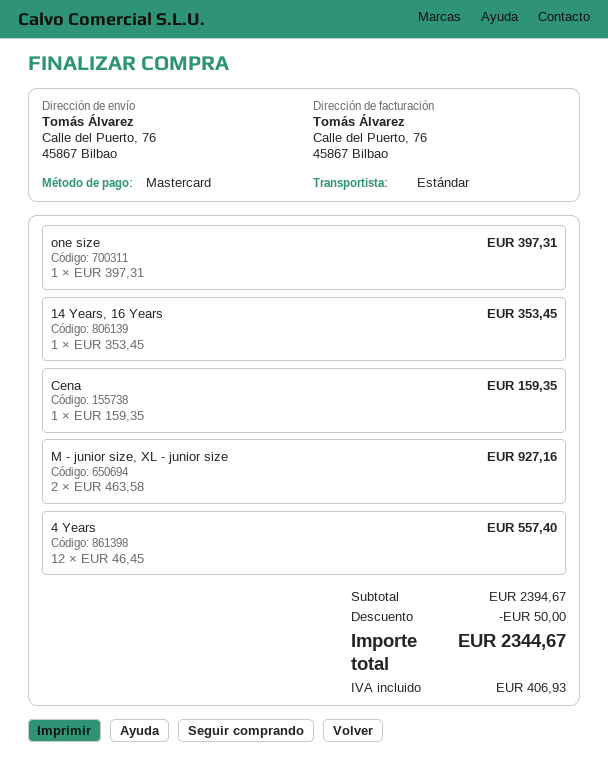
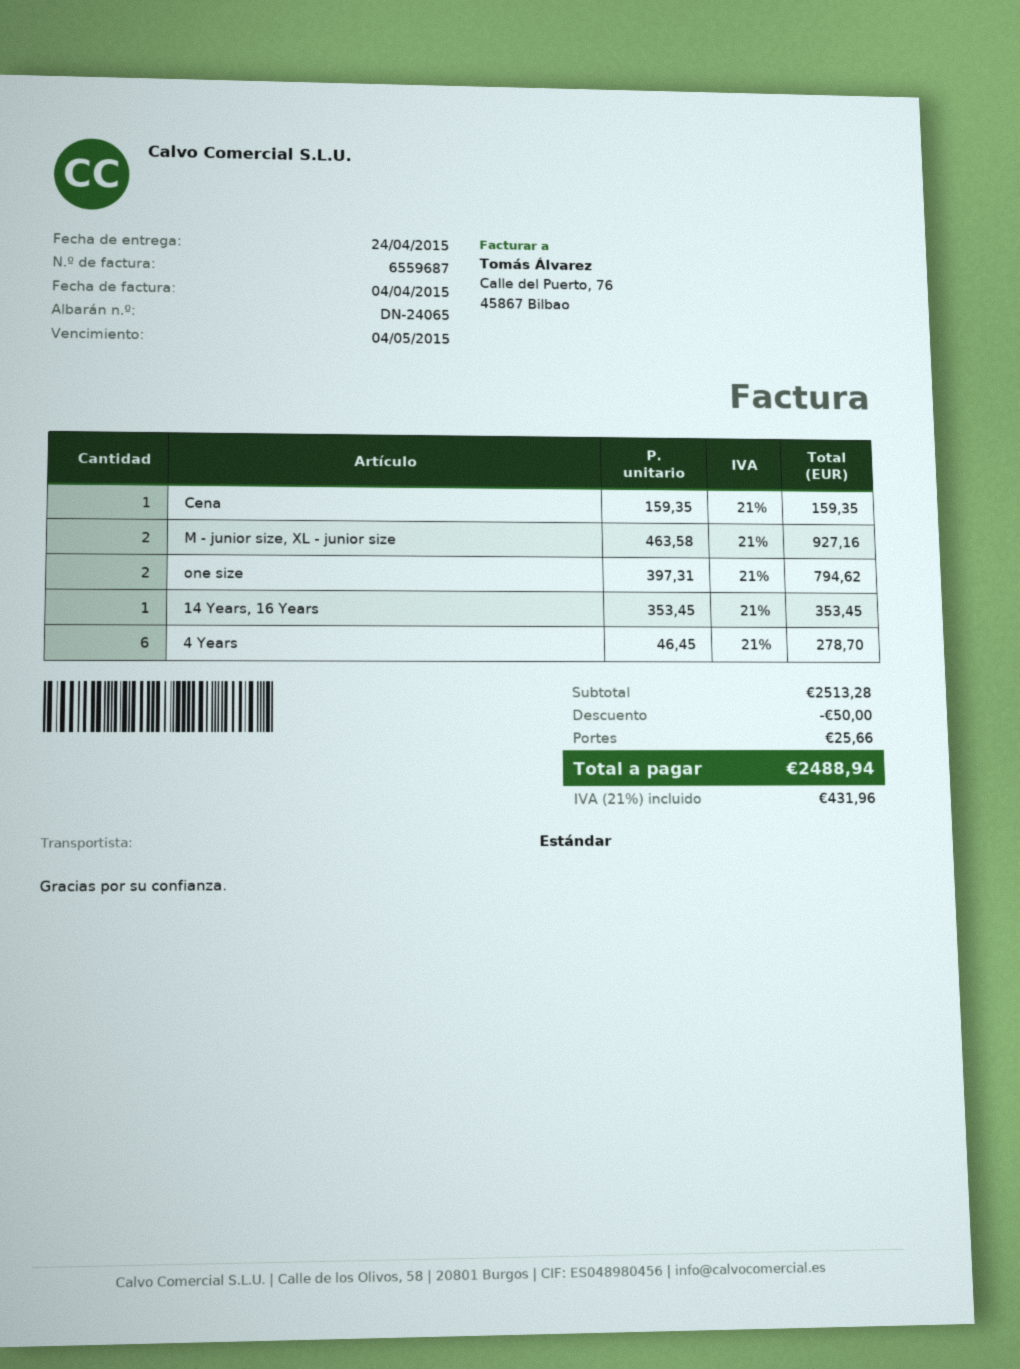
one size: 1 x 397.31 = 397.31 -> 2 x 397.31 = 794.62
4 Years: 12 x 46.45 = 557.40 -> 6 x 46.45 = 278.70
subtotal: 2394.67 -> 2513.28
shipping: none -> 25.66
tax: 406.93 -> 431.96
total: 2344.67 -> 2488.94

